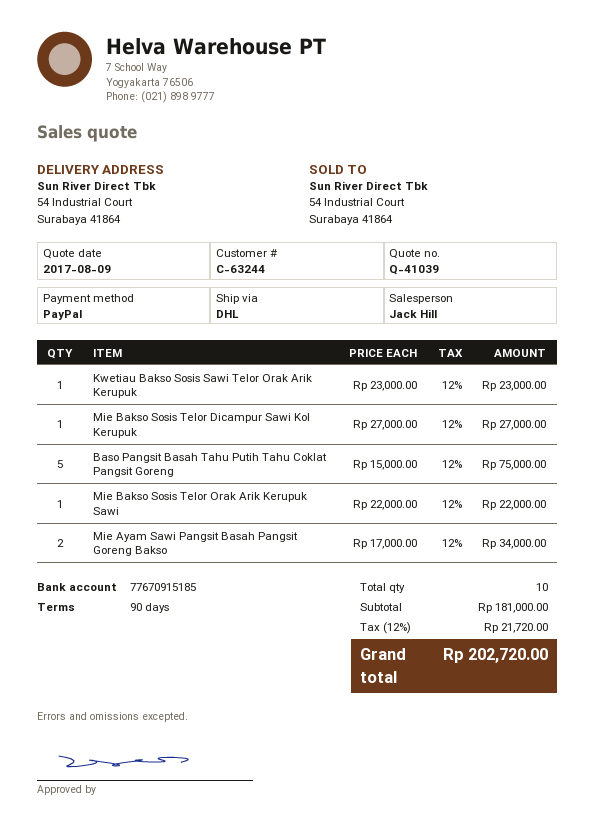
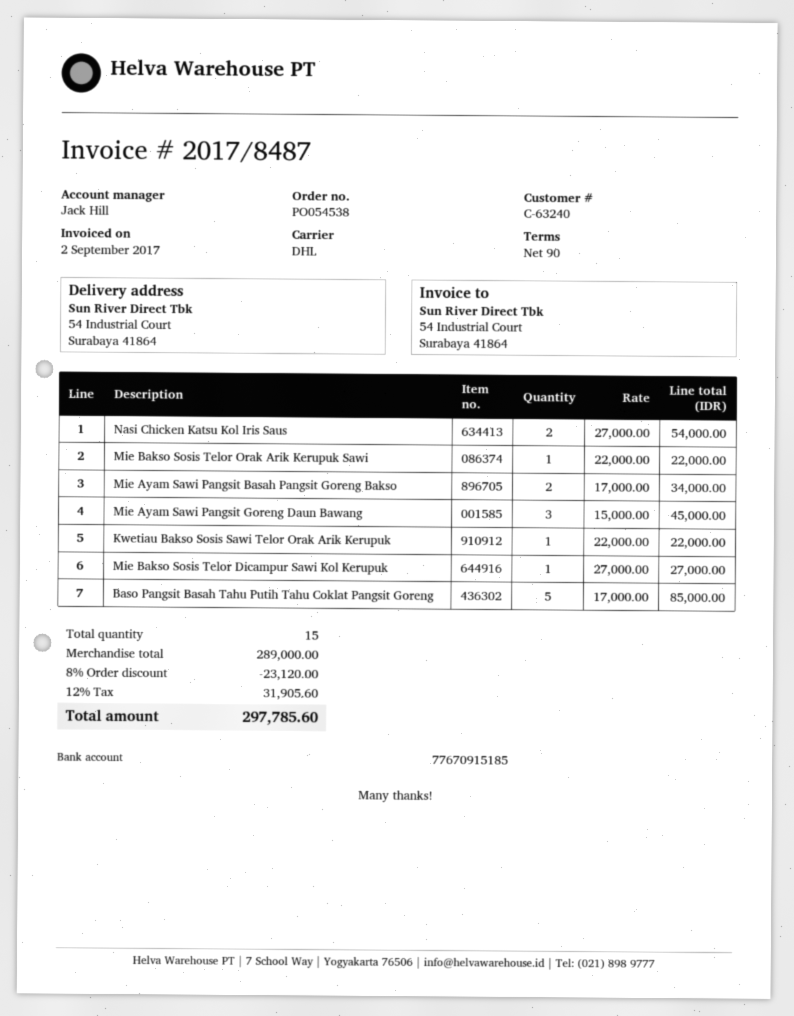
customer number: C-63244 -> C-63240
Kwetiau Bakso Sosis Sawi Telor Orak Arik Kerupuk: 1 x 23000.00 = 23000.00 -> 1 x 22000.00 = 22000.00
Baso Pangsit Basah Tahu Putih Tahu Coklat Pangsit Goreng: 5 x 15000.00 = 75000.00 -> 5 x 17000.00 = 85000.00
Nasi Chicken Katsu Kol Iris Saus: none -> 2 x 27000.00 = 54000.00
Mie Ayam Sawi Pangsit Goreng Daun Bawang: none -> 3 x 15000.00 = 45000.00
total quantity: 10 -> 15
subtotal: 181000.00 -> 289000.00
discount: none -> 8% = 23120.00
tax: 12% = 21720.00 -> 12% = 31905.60
total: 202720.00 -> 297785.60

